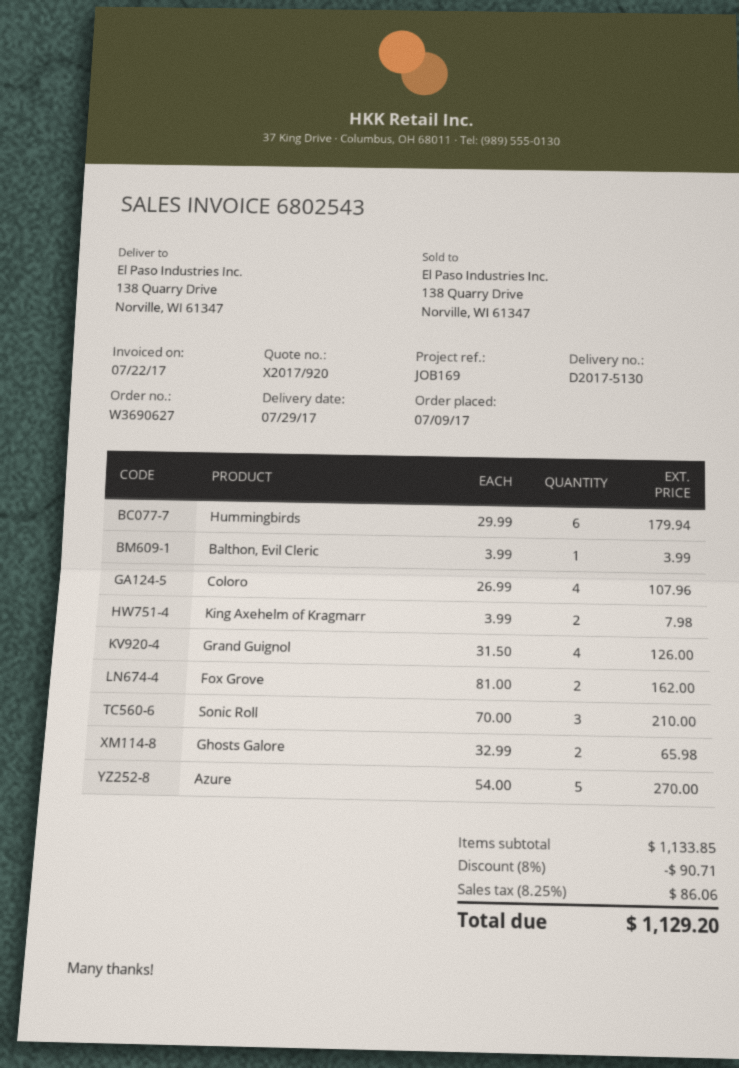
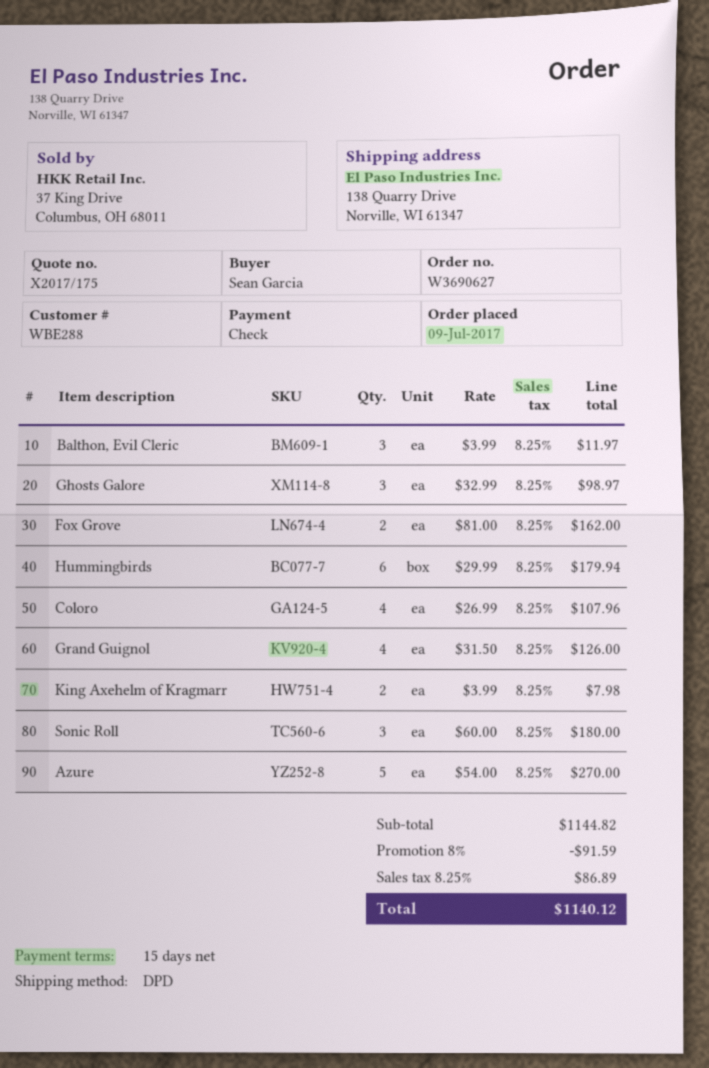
quote number: X2017/920 -> X2017/175
Balthon, Evil Cleric: 1 x 3.99 = 3.99 -> 3 x 3.99 = 11.97
Sonic Roll: 3 x 70.00 = 210.00 -> 3 x 60.00 = 180.00
Ghosts Galore: 2 x 32.99 = 65.98 -> 3 x 32.99 = 98.97
subtotal: 1133.85 -> 1144.82
discount: 8% = 90.71 -> 8% = 91.59
tax: 8.25% = 86.06 -> 8.25% = 86.89
total: 1129.20 -> 1140.12

